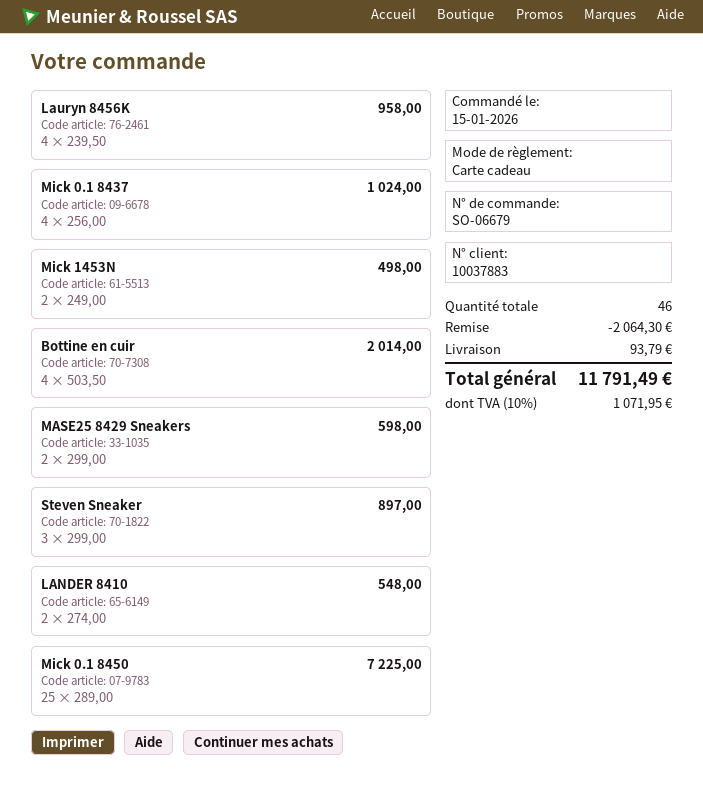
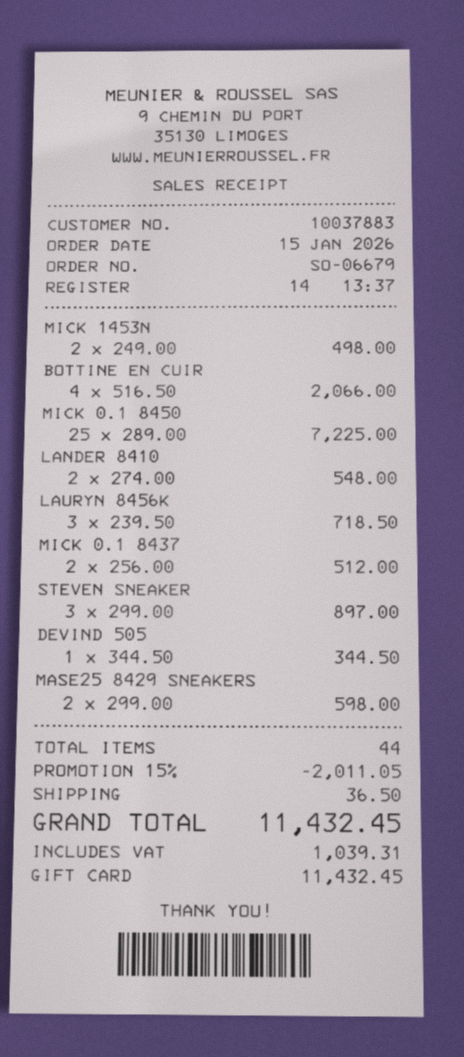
Lauryn 8456K: 4 x 239.50 = 958.00 -> 3 x 239.50 = 718.50
Mick 0.1 8437: 4 x 256.00 = 1024.00 -> 2 x 256.00 = 512.00
Bottine en cuir: 4 x 503.50 = 2014.00 -> 4 x 516.50 = 2066.00
DEVIND 505: none -> 1 x 344.50 = 344.50
total quantity: 46 -> 44
discount: 2064.30 -> 2011.05
shipping: 93.79 -> 36.50
tax: 1071.95 -> 1039.31
total: 11791.49 -> 11432.45

